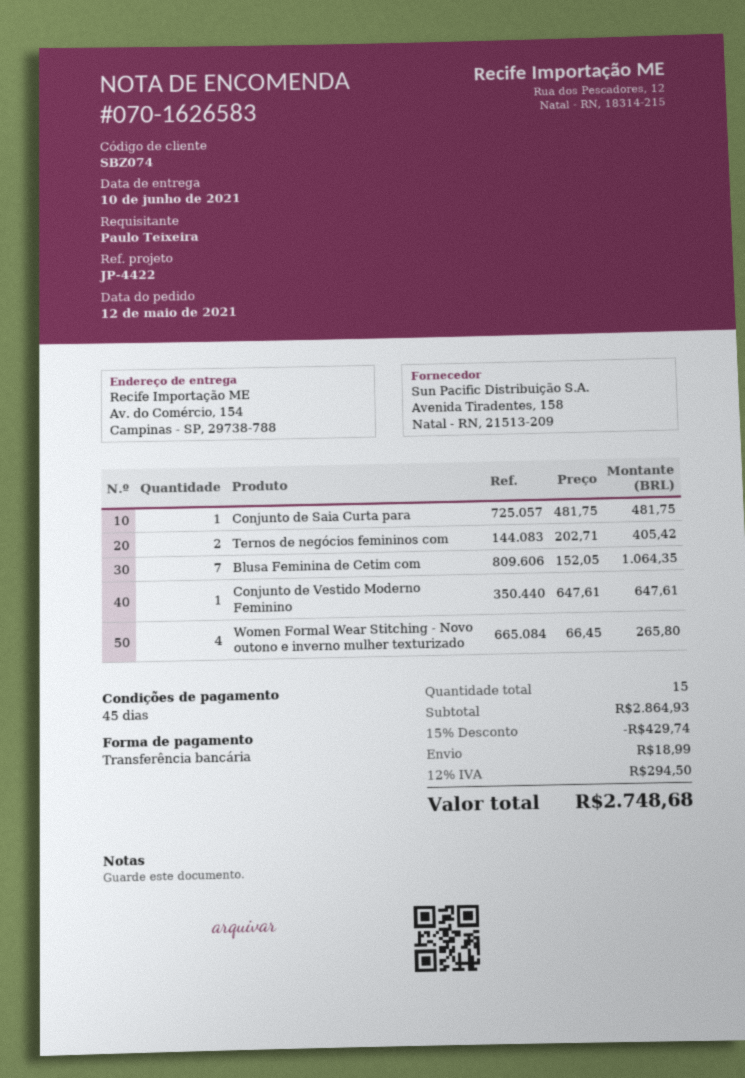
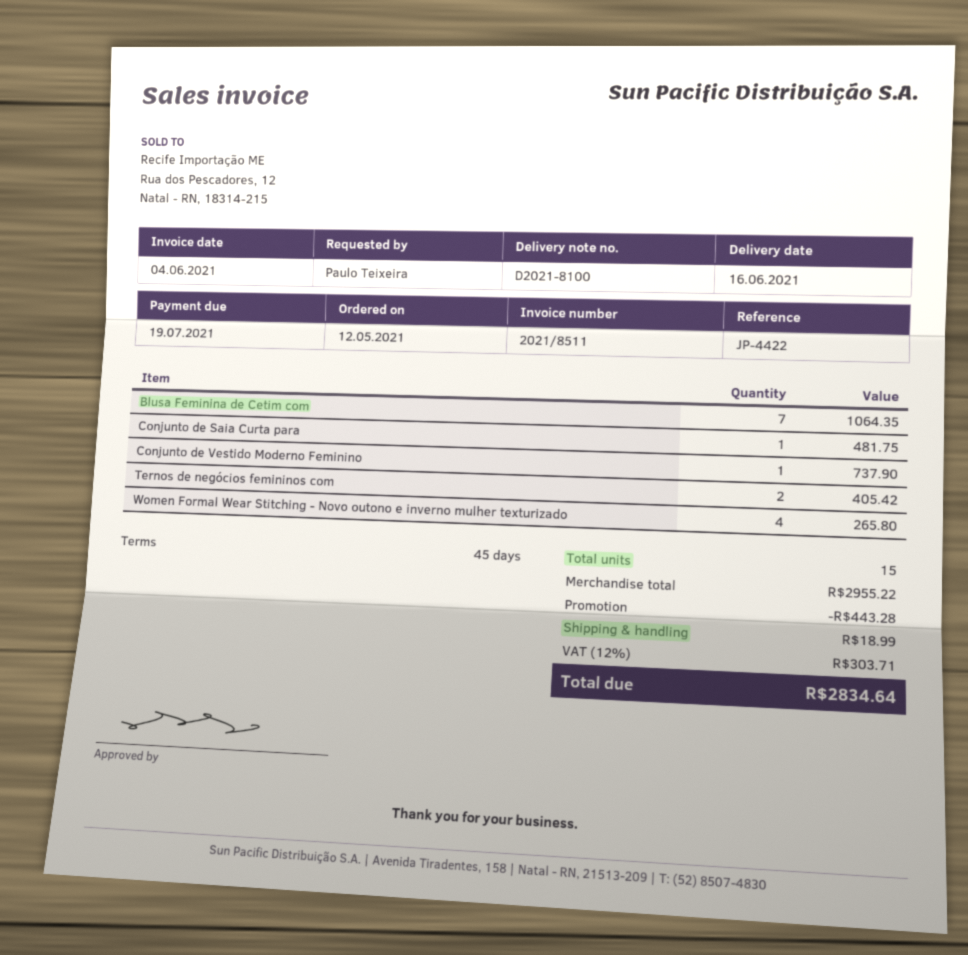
delivery date: 2021-06-10 -> 2021-06-16
Conjunto de Vestido Moderno Feminino: 1 for 647.61 -> 1 for 737.90
subtotal: 2864.93 -> 2955.22
discount: 429.74 -> 443.28
tax: 12% = 294.50 -> 12% = 303.71
total: 2748.68 -> 2834.64

